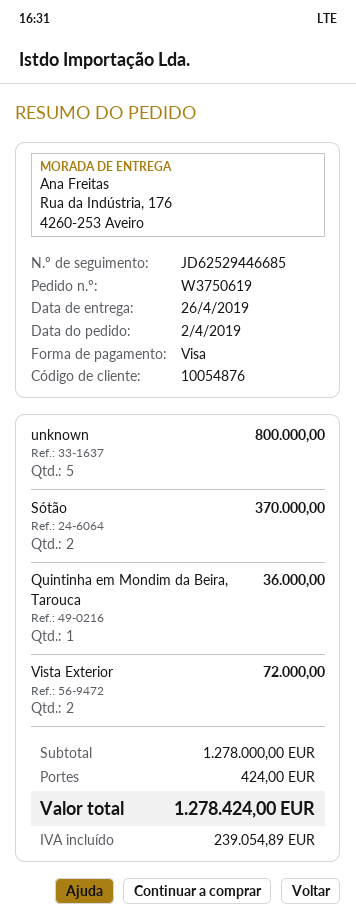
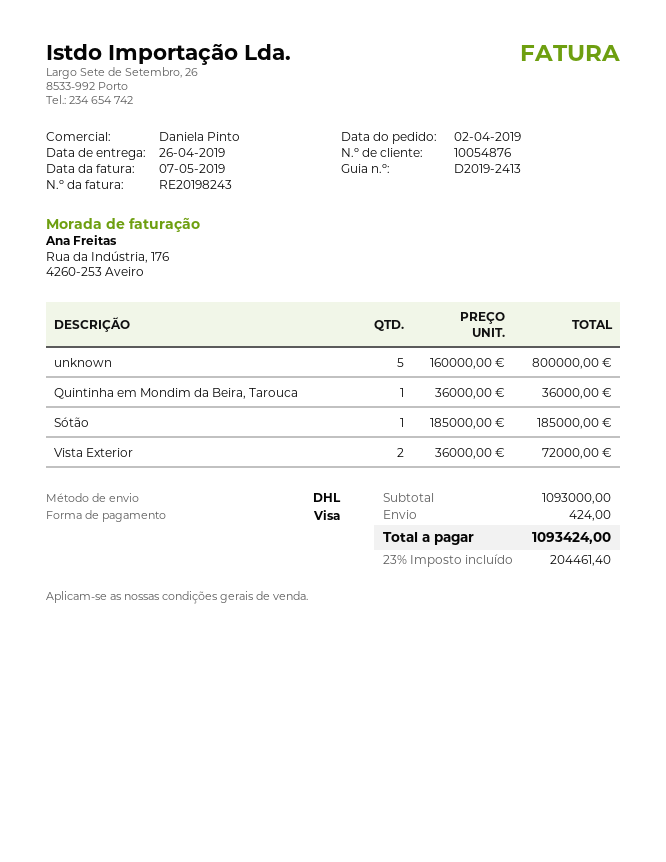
Sótão: 2 for 370000.00 -> 1 for 185000.00
subtotal: 1278000.00 -> 1093000.00
tax: 239054.89 -> 204461.40
total: 1278424.00 -> 1093424.00

